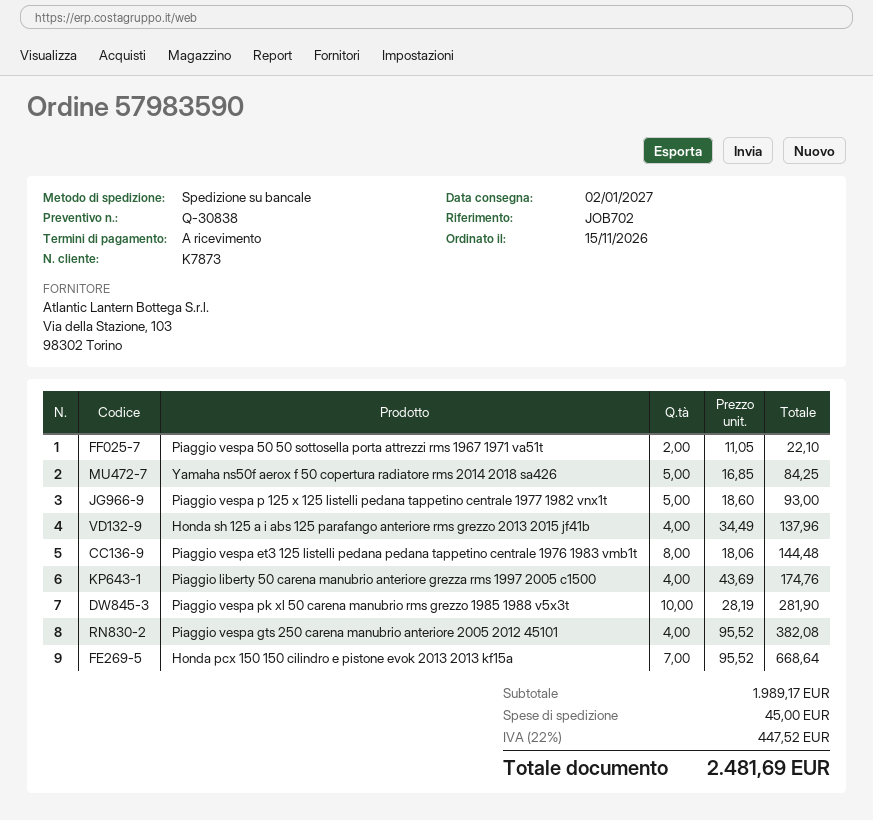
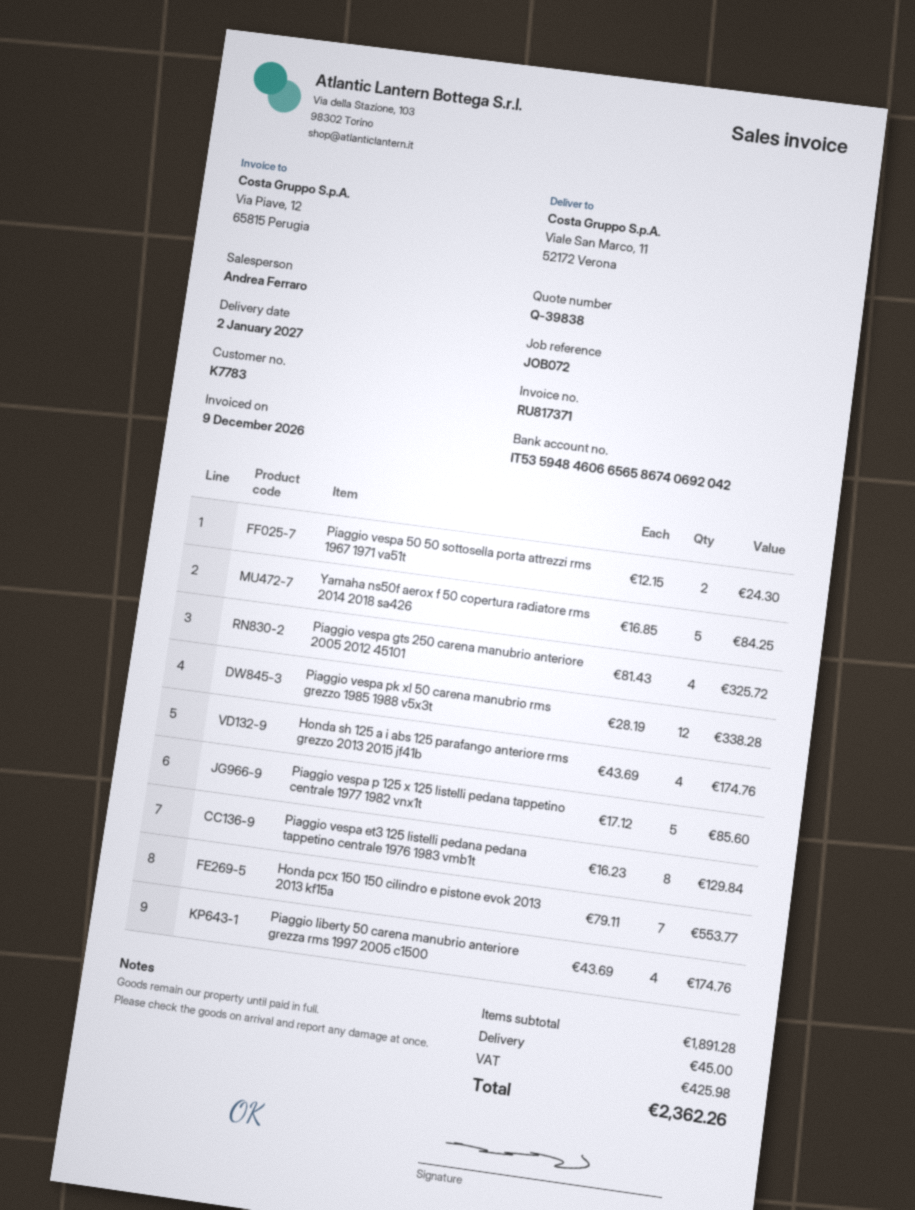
quote number: Q-30838 -> Q-39838
customer number: K7873 -> K7783
reference: JOB702 -> JOB072
Piaggio vespa 50 50 sottosella porta attrezzi rms 1967 1971 va51t: 2 x 11.05 = 22.10 -> 2 x 12.15 = 24.30
Piaggio vespa p 125 x 125 listelli pedana tappetino centrale 1977 1982 vnx1t: 5 x 18.60 = 93.00 -> 5 x 17.12 = 85.60
Honda sh 125 a i abs 125 parafango anteriore rms grezzo 2013 2015 jf41b: 4 x 34.49 = 137.96 -> 4 x 43.69 = 174.76
Piaggio vespa et3 125 listelli pedana pedana tappetino centrale 1976 1983 vmb1t: 8 x 18.06 = 144.48 -> 8 x 16.23 = 129.84
Piaggio vespa pk xl 50 carena manubrio rms grezzo 1985 1988 v5x3t: 10 x 28.19 = 281.90 -> 12 x 28.19 = 338.28
Piaggio vespa gts 250 carena manubrio anteriore 2005 2012 45101: 4 x 95.52 = 382.08 -> 4 x 81.43 = 325.72
Honda pcx 150 150 cilindro e pistone evok 2013 2013 kf15a: 7 x 95.52 = 668.64 -> 7 x 79.11 = 553.77
subtotal: 1989.17 -> 1891.28
tax: 447.52 -> 425.98
total: 2481.69 -> 2362.26

